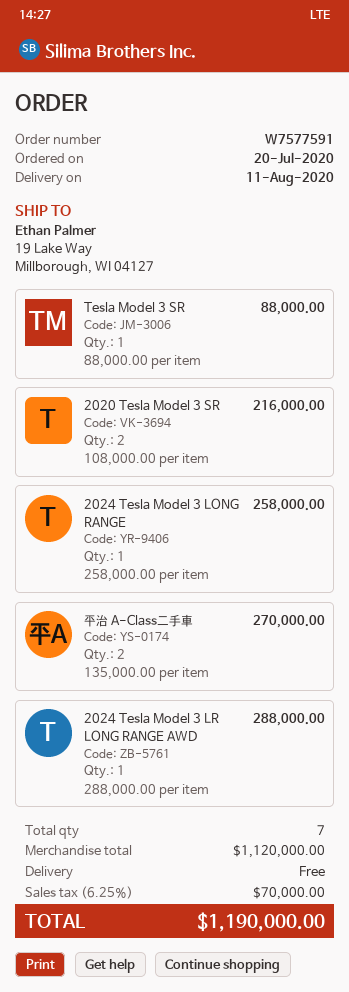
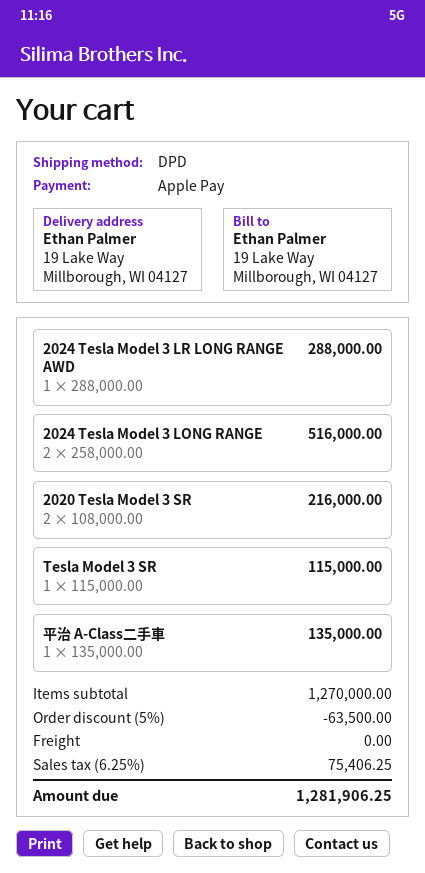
Tesla Model 3 SR: 1 x 88000.00 = 88000.00 -> 1 x 115000.00 = 115000.00
2024 Tesla Model 3 LONG RANGE: 1 x 258000.00 = 258000.00 -> 2 x 258000.00 = 516000.00
平治 A-Class二手車: 2 x 135000.00 = 270000.00 -> 1 x 135000.00 = 135000.00
subtotal: 1120000.00 -> 1270000.00
discount: none -> 5% = 63500.00
tax: 6.25% = 70000.00 -> 6.25% = 75406.25
total: 1190000.00 -> 1281906.25

